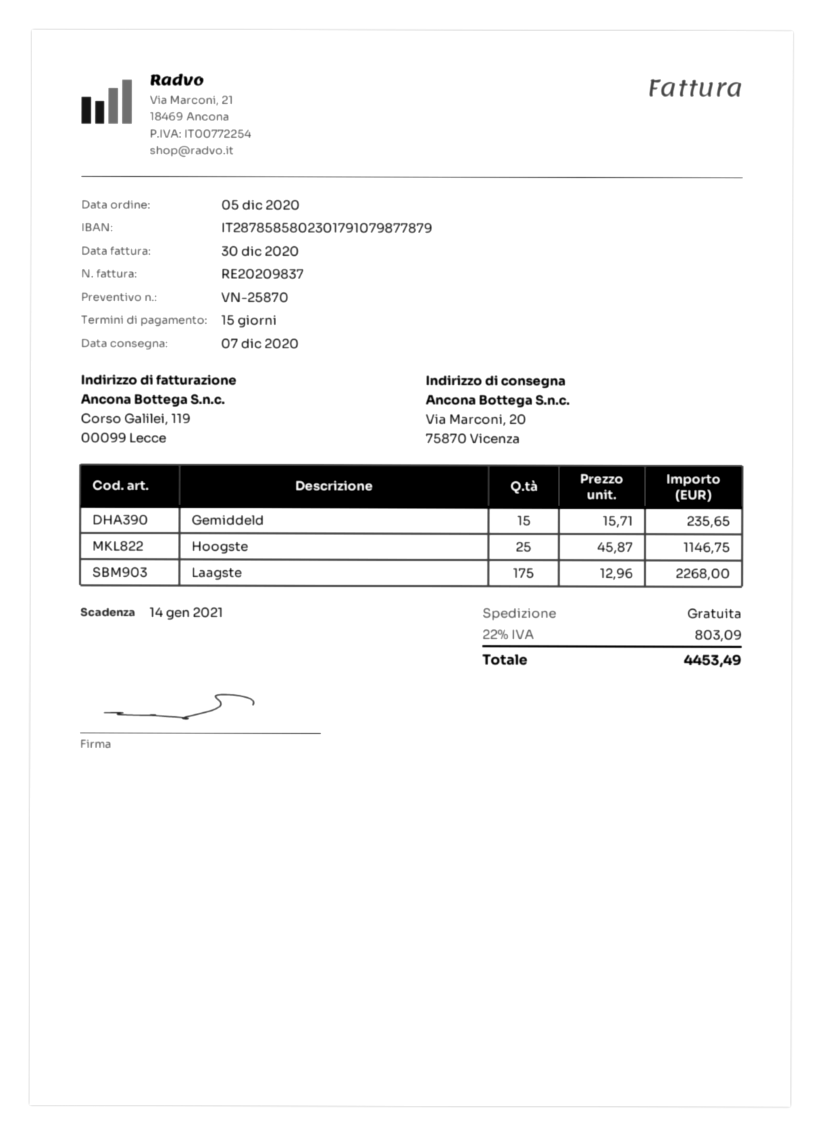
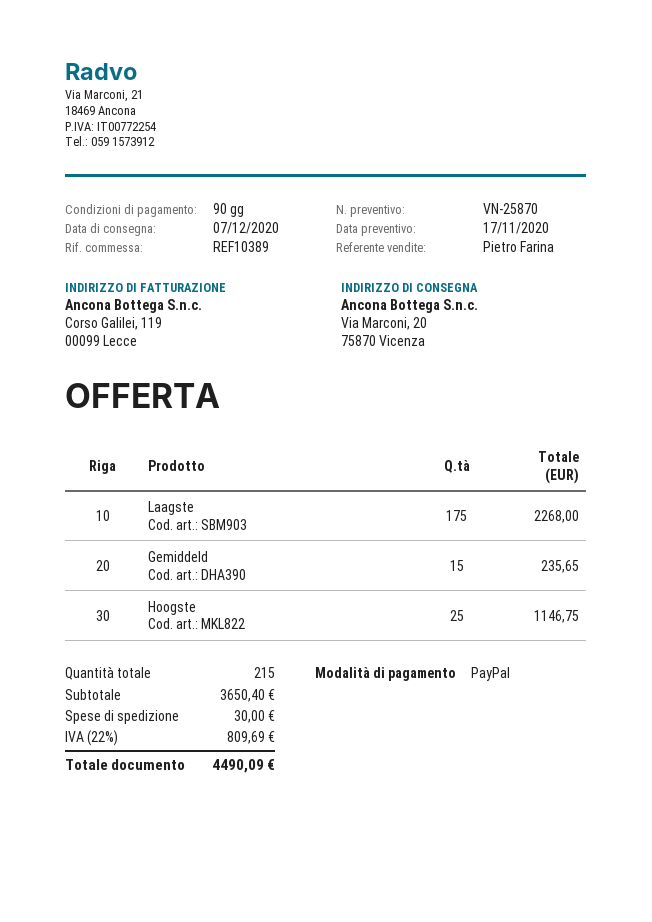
payment terms: 15 days -> 90 days
shipping: 0.00 -> 30.00
tax: 22% = 803.09 -> 22% = 809.69
total: 4453.49 -> 4490.09

